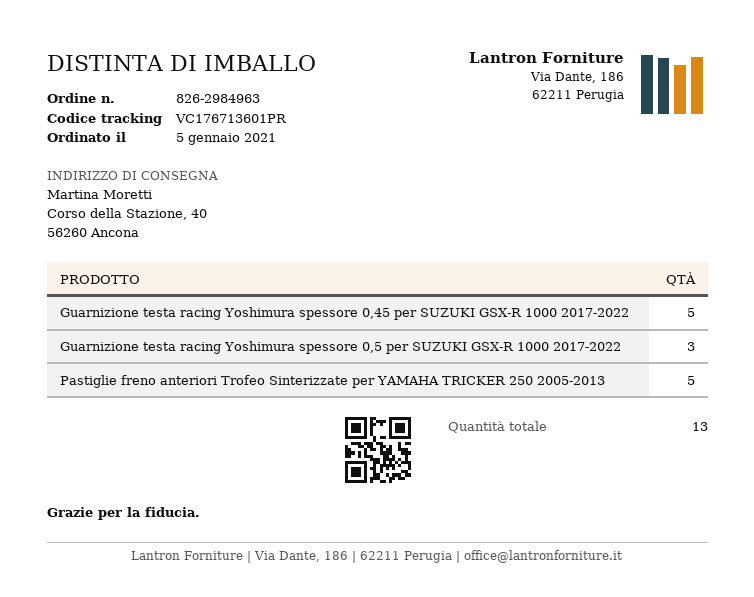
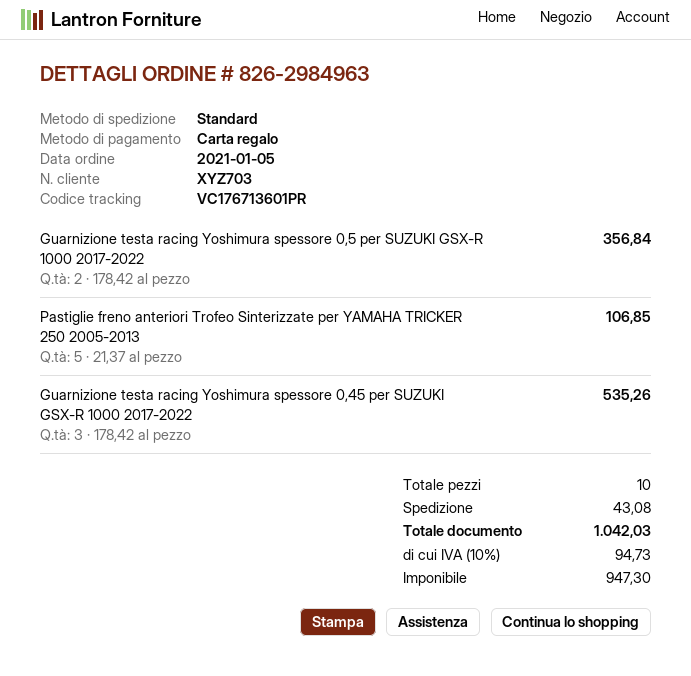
Guarnizione testa racing Yoshimura spessore 0,45 per SUZUKI GSX-R 1000 2017-2022: 5 -> 3
Guarnizione testa racing Yoshimura spessore 0,5 per SUZUKI GSX-R 1000 2017-2022: 3 -> 2
total quantity: 13 -> 10

